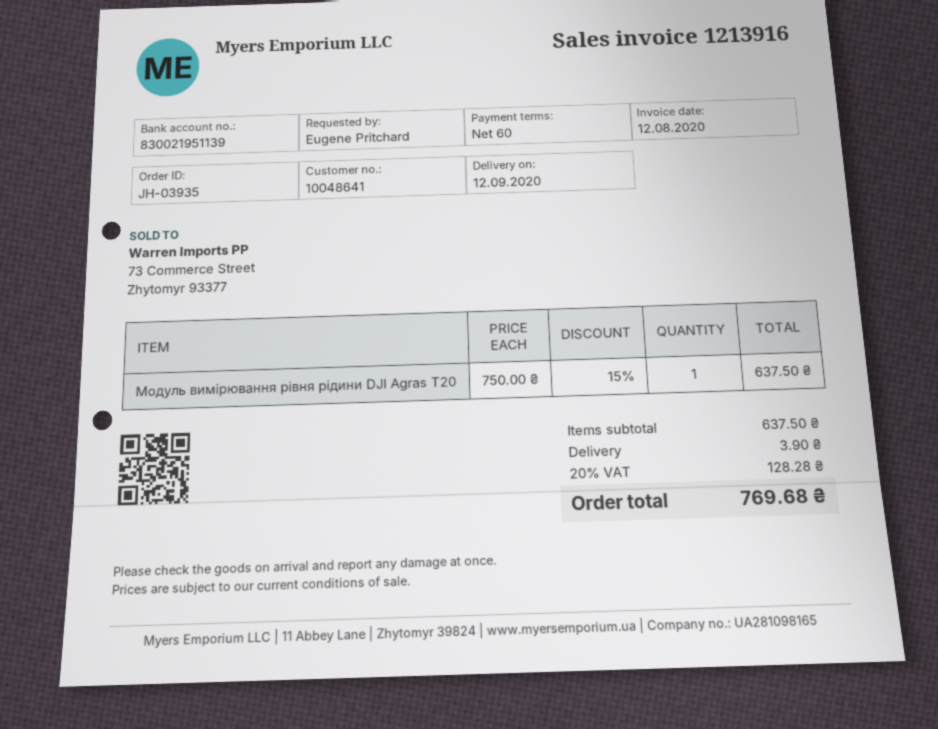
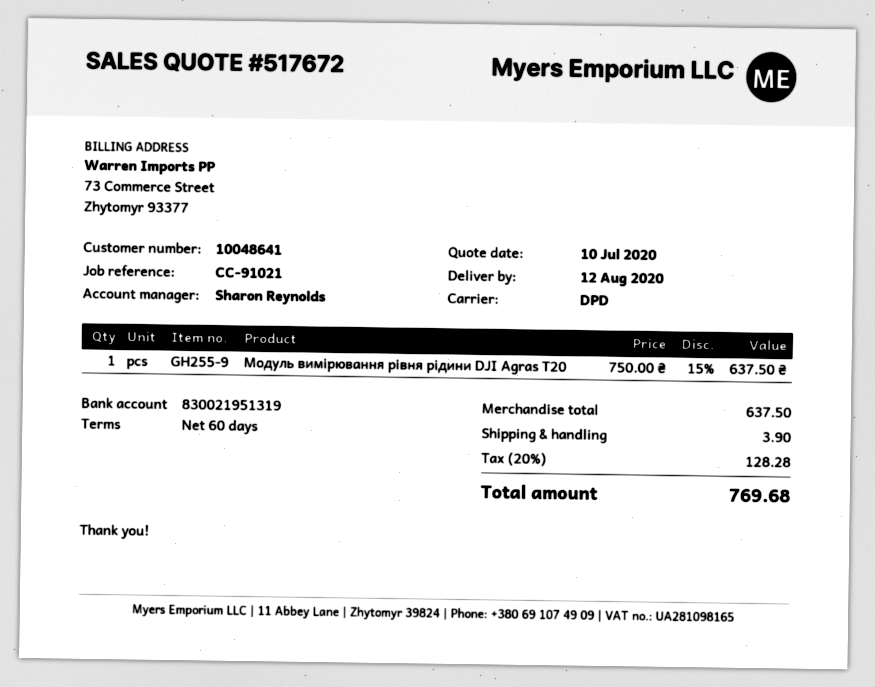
delivery date: 2020-09-12 -> 2020-08-12
bank account: 830021951139 -> 830021951319

